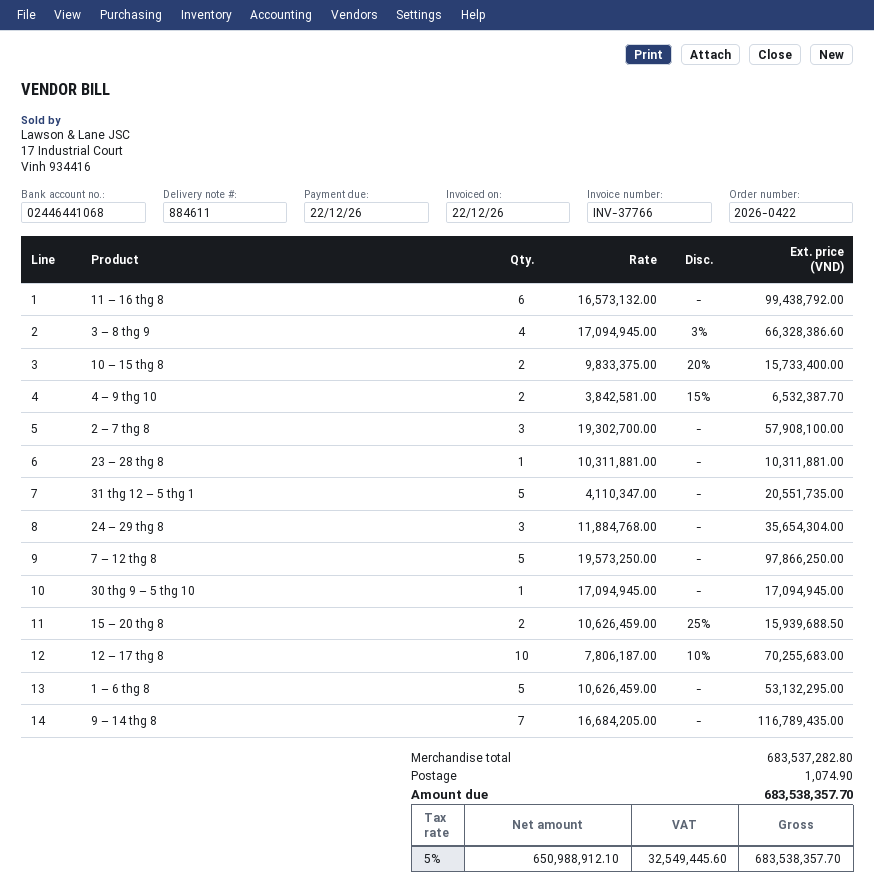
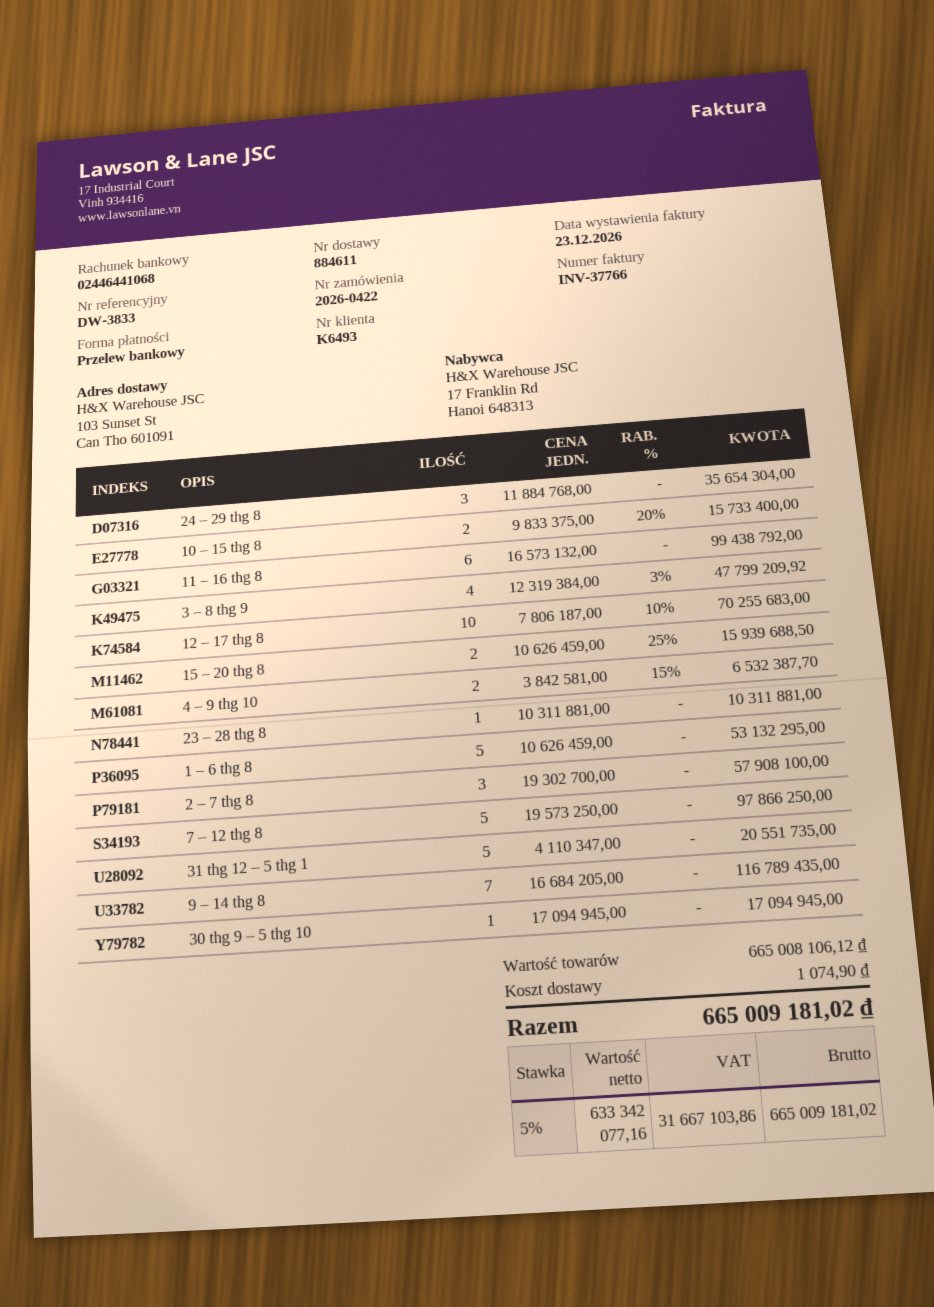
invoice date: 2026-12-22 -> 2026-12-23
3 – 8 thg 9: 4 x 17094945.00 - 3% = 66328386.60 -> 4 x 12319384.00 - 3% = 47799209.92
subtotal: 683537282.80 -> 665008106.12
net: 650988912.10 -> 633342077.16
tax: 5% = 32549445.60 -> 5% = 31667103.86
total: 683538357.70 -> 665009181.02

